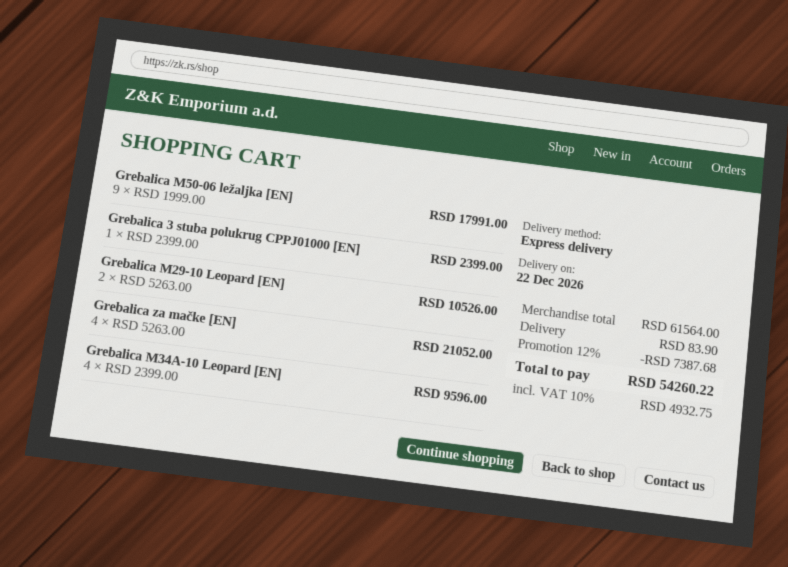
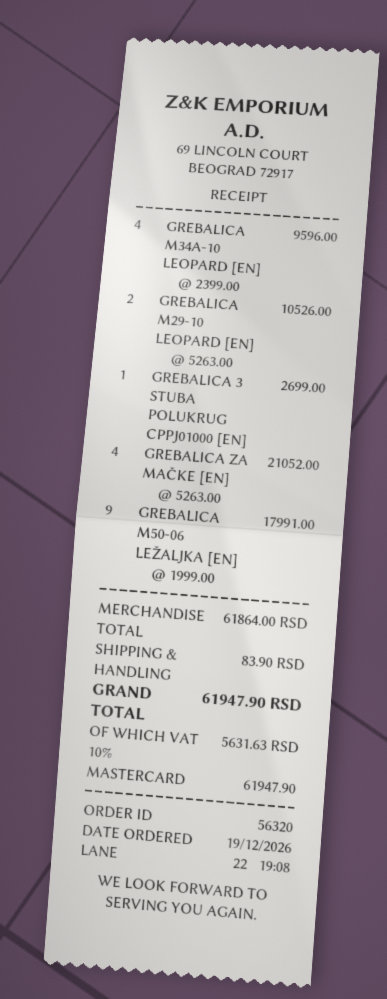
Grebalica 3 stuba polukrug CPPJ01000 [EN]: 1 x 2399.00 = 2399.00 -> 1 x 2699.00 = 2699.00
subtotal: 61564.00 -> 61864.00
discount: 12% = 7387.68 -> none
tax: 10% = 4932.75 -> 10% = 5631.63
total: 54260.22 -> 61947.90

